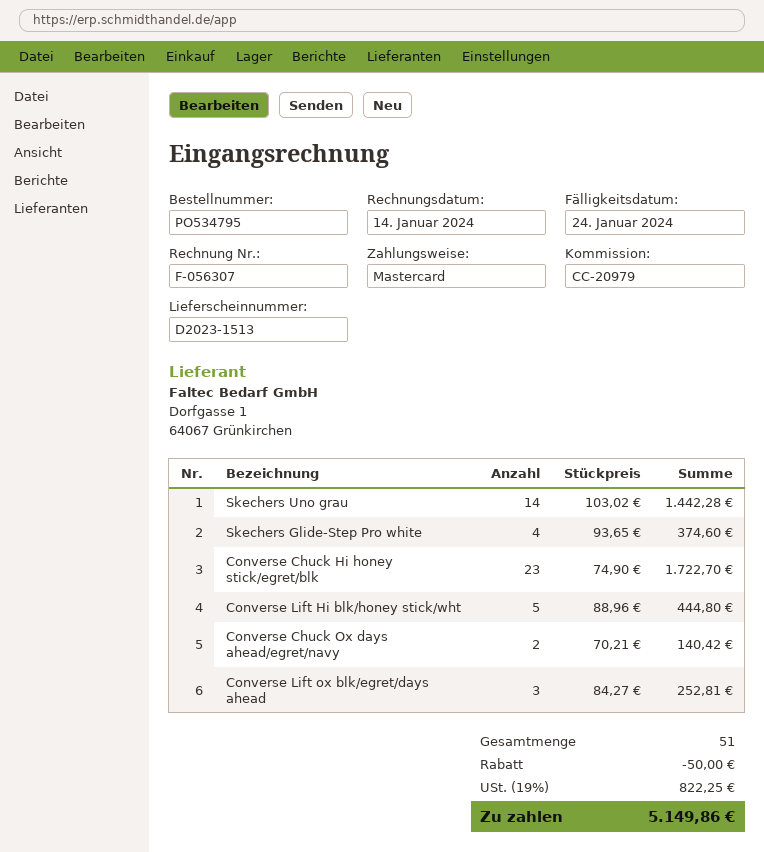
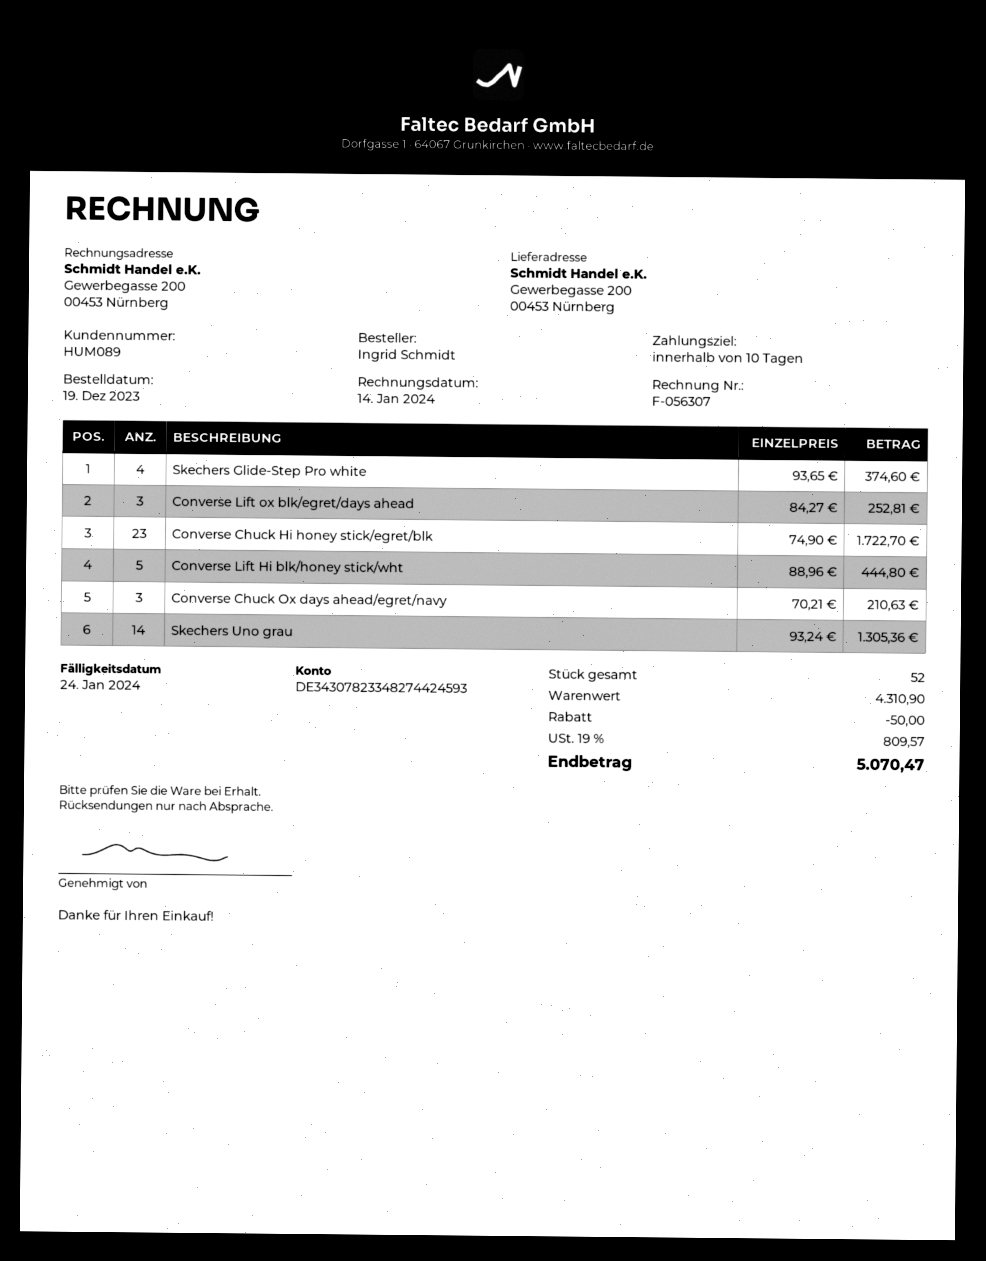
Skechers Uno grau: 14 x 103.02 = 1442.28 -> 14 x 93.24 = 1305.36
Converse Chuck Ox days ahead/egret/navy: 2 x 70.21 = 140.42 -> 3 x 70.21 = 210.63
total quantity: 51 -> 52
tax: 19% = 822.25 -> 19% = 809.57
total: 5149.86 -> 5070.47

